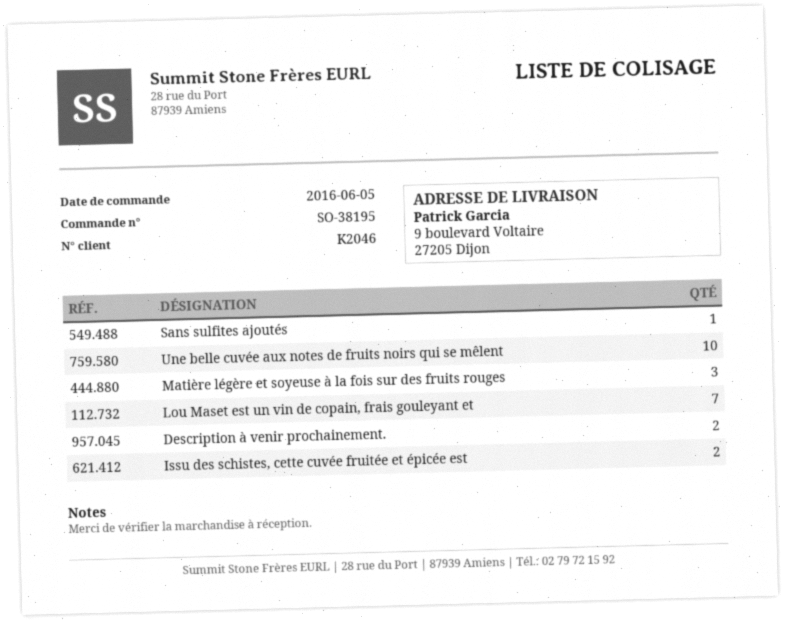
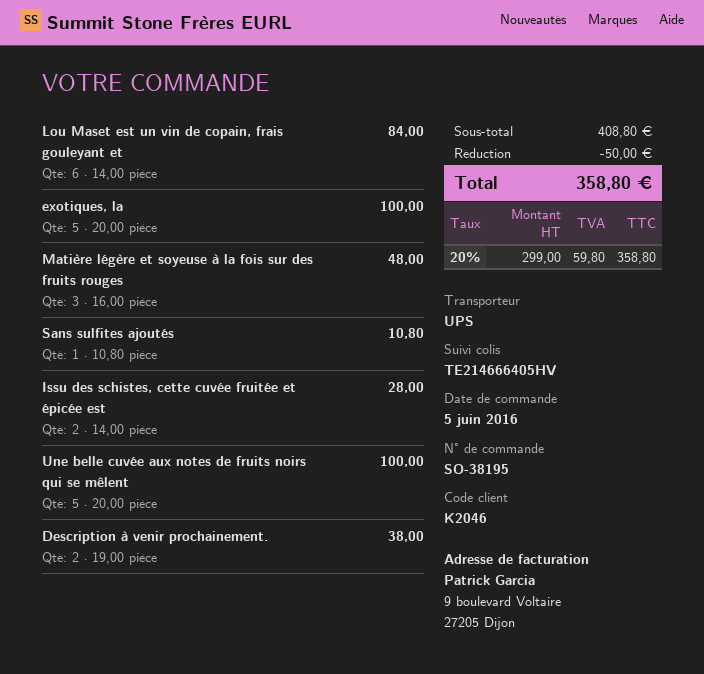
Une belle cuvée aux notes de fruits noirs qui se mêlent: 10 -> 5
Lou Maset est un vin de copain, frais gouleyant et: 7 -> 6
exotiques, la: none -> 5

